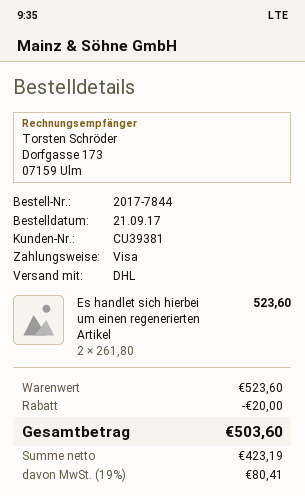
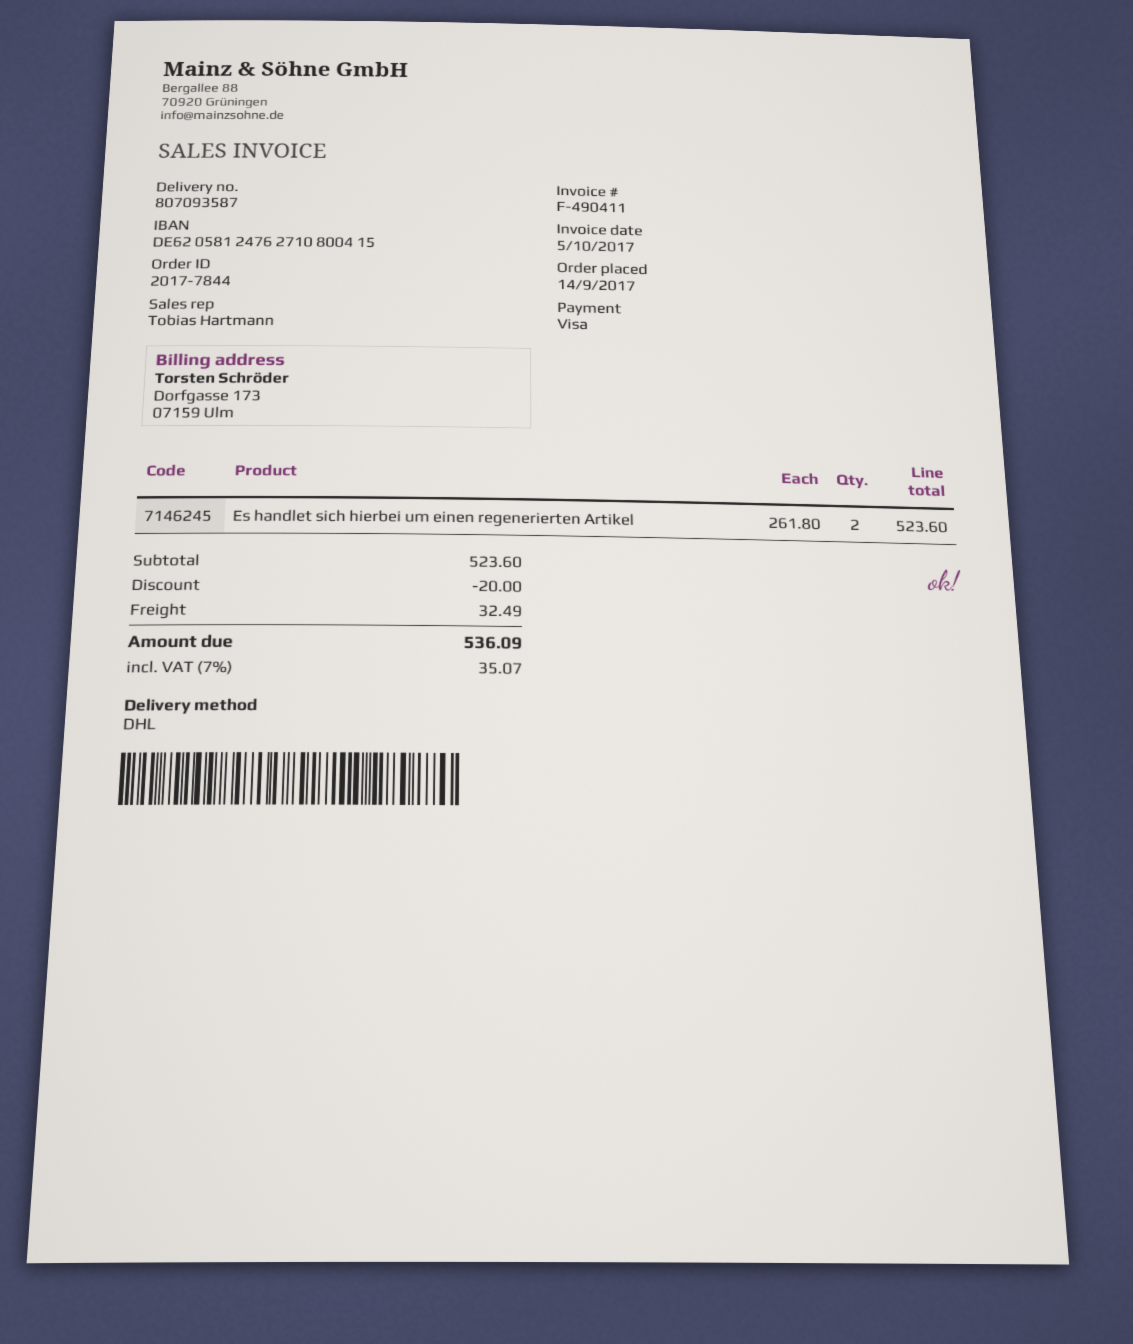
order date: 2017-09-21 -> 2017-09-14
shipping: none -> 32.49
tax: 19% = 80.41 -> 7% = 35.07
total: 503.60 -> 536.09

